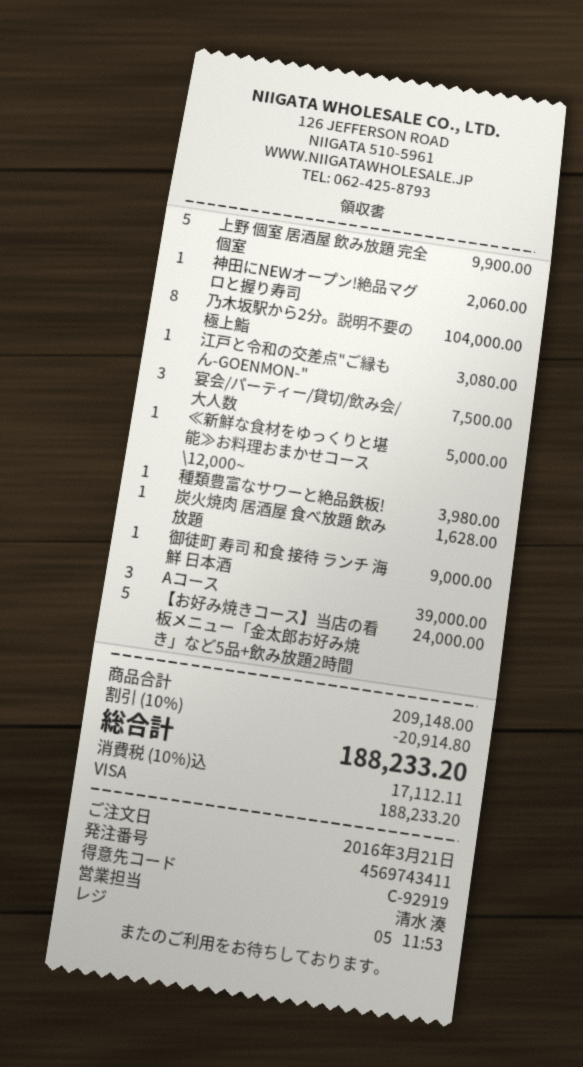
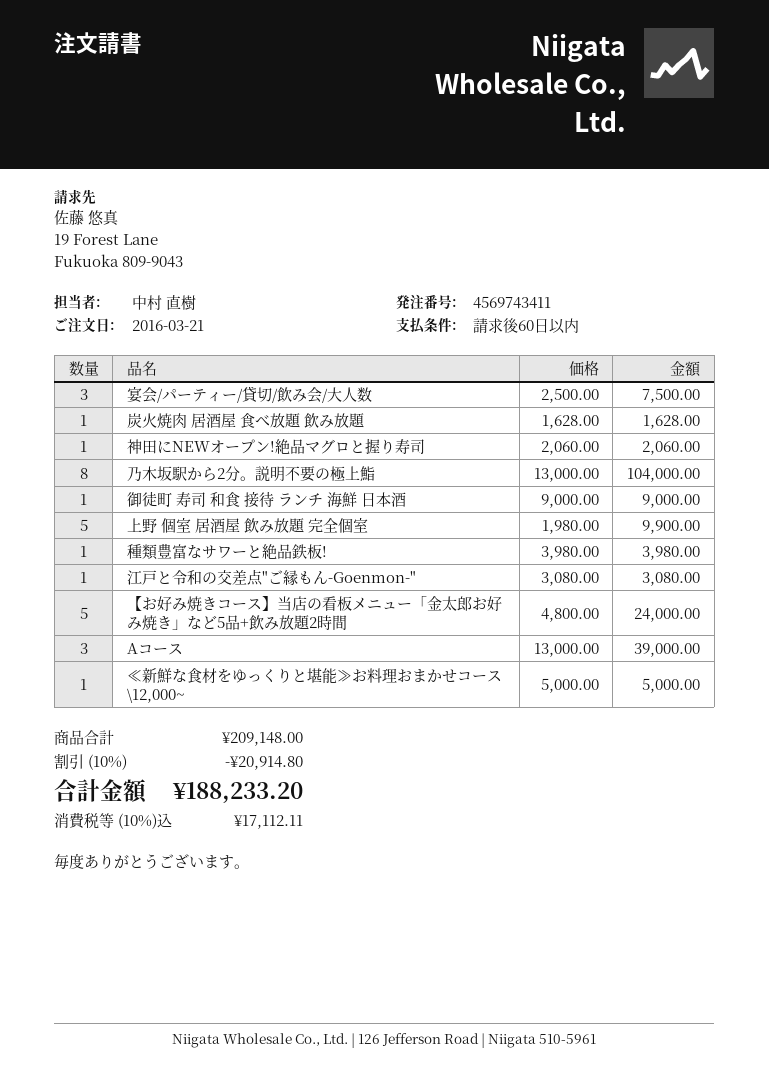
sales rep: 清水 湊 -> 中村 直樹

